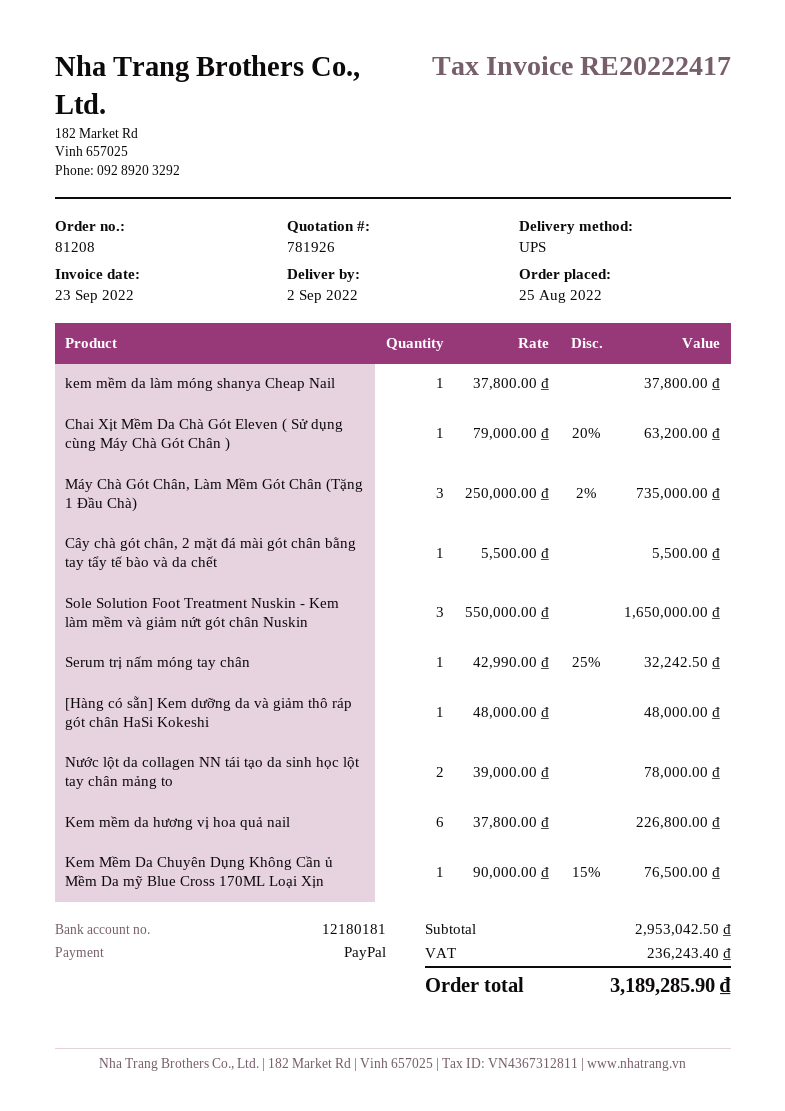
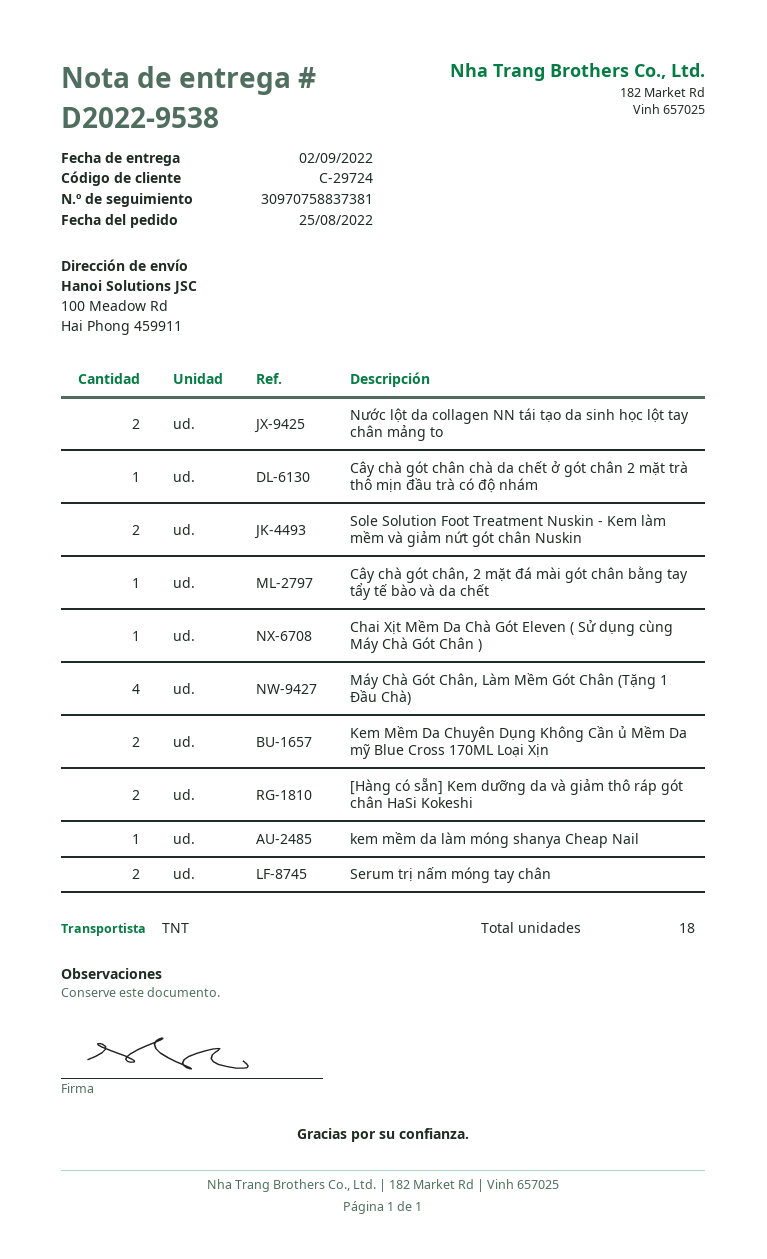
shipping method: UPS -> TNT
Máy Chà Gót Chân, Làm Mềm Gót Chân (Tặng 1 Đầu Chà): 3 -> 4
Sole Solution Foot Treatment Nuskin - Kem làm mềm và giảm nứt gót chân Nuskin: 3 -> 2
Serum trị nấm móng tay chân: 1 -> 2
[Hàng có sẵn] Kem dưỡng da và giảm thô ráp gót chân HaSi Kokeshi: 1 -> 2
Kem mềm da hương vị hoa quả nail: 6 -> none
Kem Mềm Da Chuyên Dụng Không Cần ủ Mềm Da mỹ Blue Cross 170ML Loại Xịn: 1 -> 2
Cây chà gót chân chà da chết ở gót chân 2 mặt trà thô mịn đầu trà có độ nhám: none -> 1

